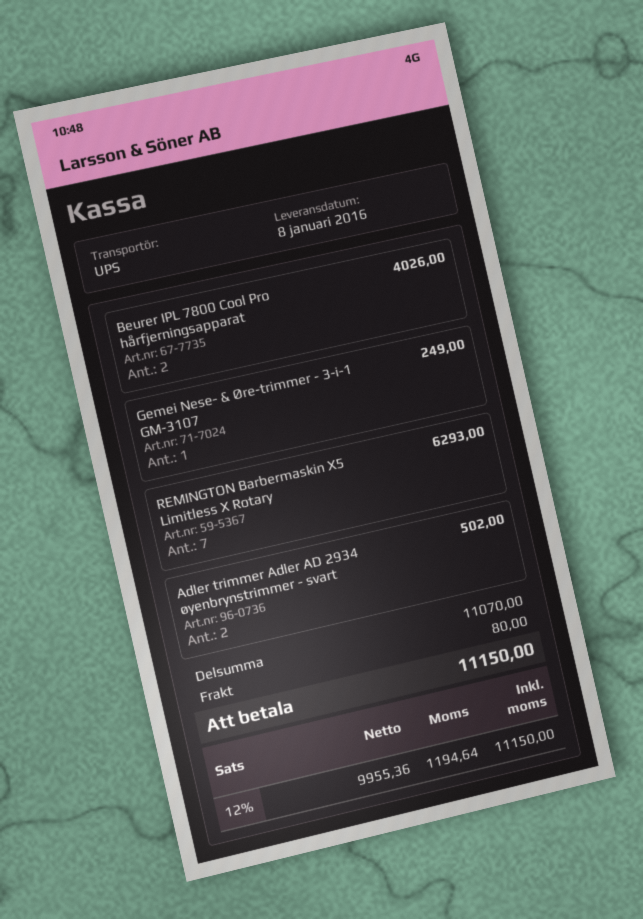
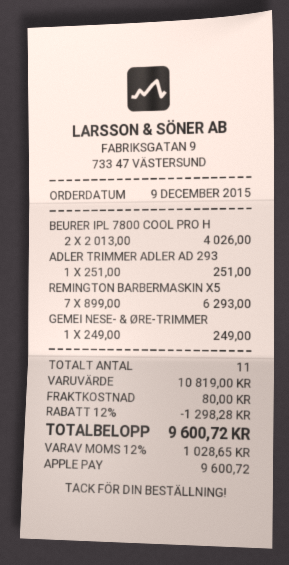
Adler trimmer Adler AD 2934 øyenbrynstrimmer - svart: 2 for 502.00 -> 1 for 251.00
subtotal: 11070.00 -> 10819.00
discount: none -> 12% = 1298.28
tax: 12% = 1194.64 -> 12% = 1028.65
total: 11150.00 -> 9600.72

